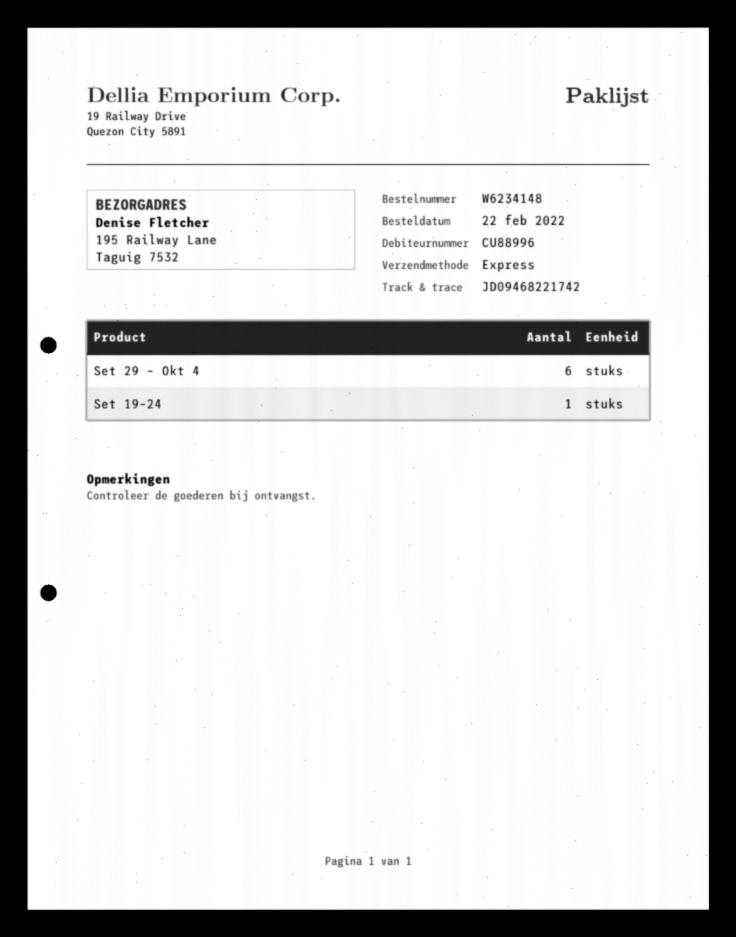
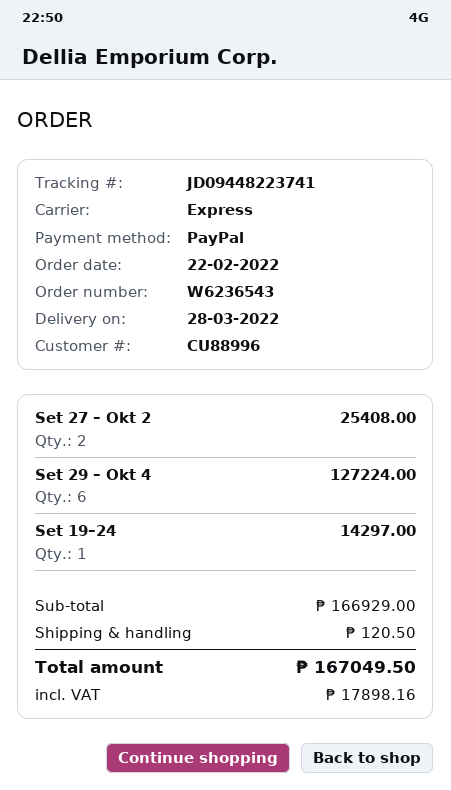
order number: W6234148 -> W6236543
tracking number: JD09468221742 -> JD09448223741
Set 27 – Okt 2: none -> 2

